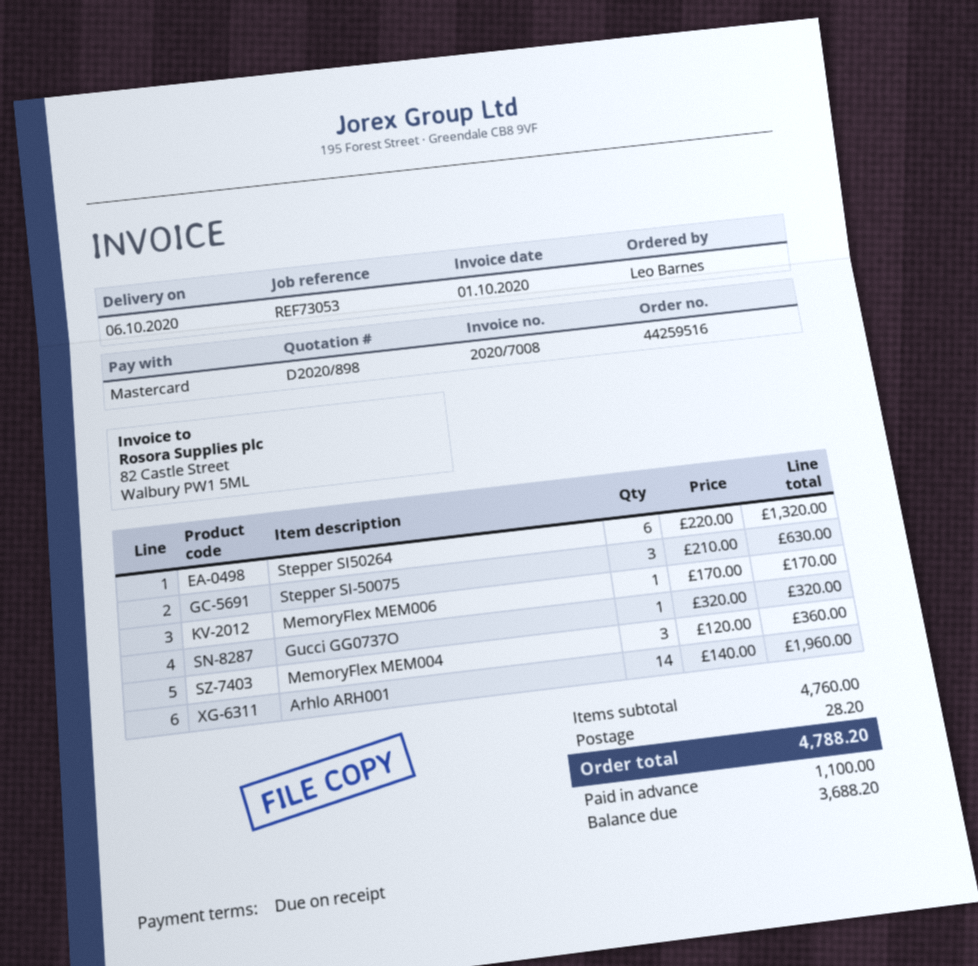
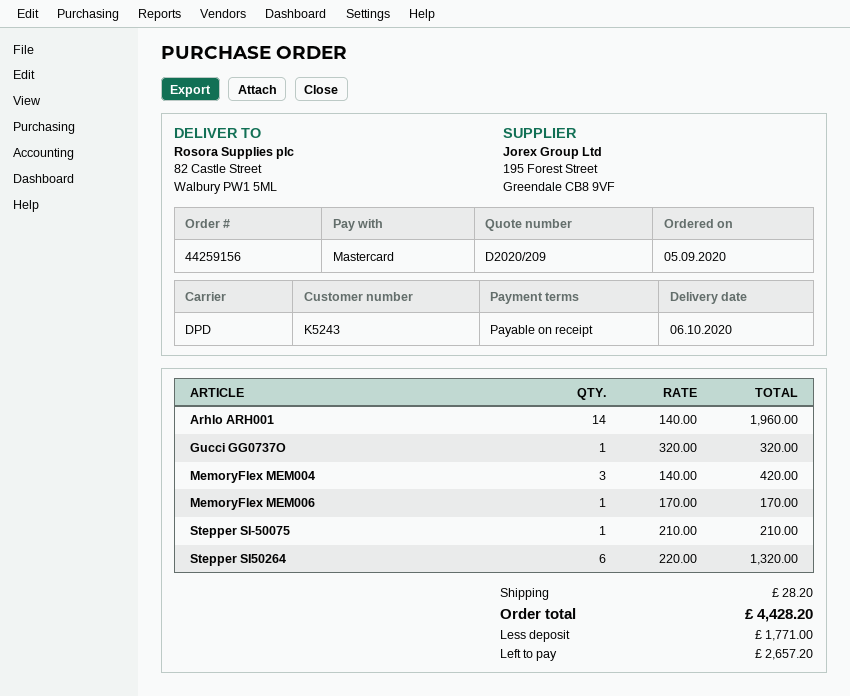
quote number: D2020/898 -> D2020/209
order number: 44259516 -> 44259156
Stepper SI-50075: 3 x 210.00 = 630.00 -> 1 x 210.00 = 210.00
MemoryFlex MEM004: 3 x 120.00 = 360.00 -> 3 x 140.00 = 420.00
total: 4788.20 -> 4428.20
deposit: 1100.00 -> 1771.00
balance: 3688.20 -> 2657.20

